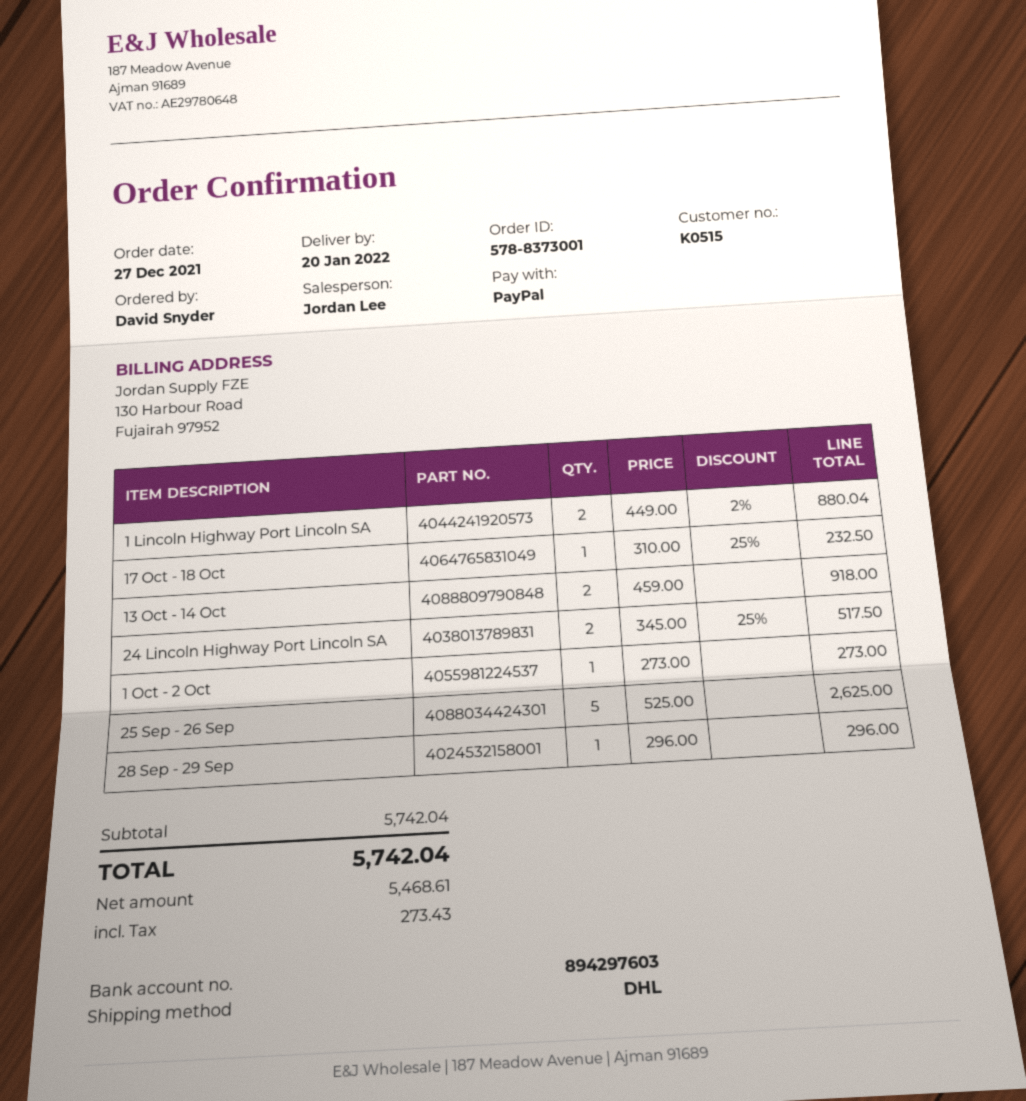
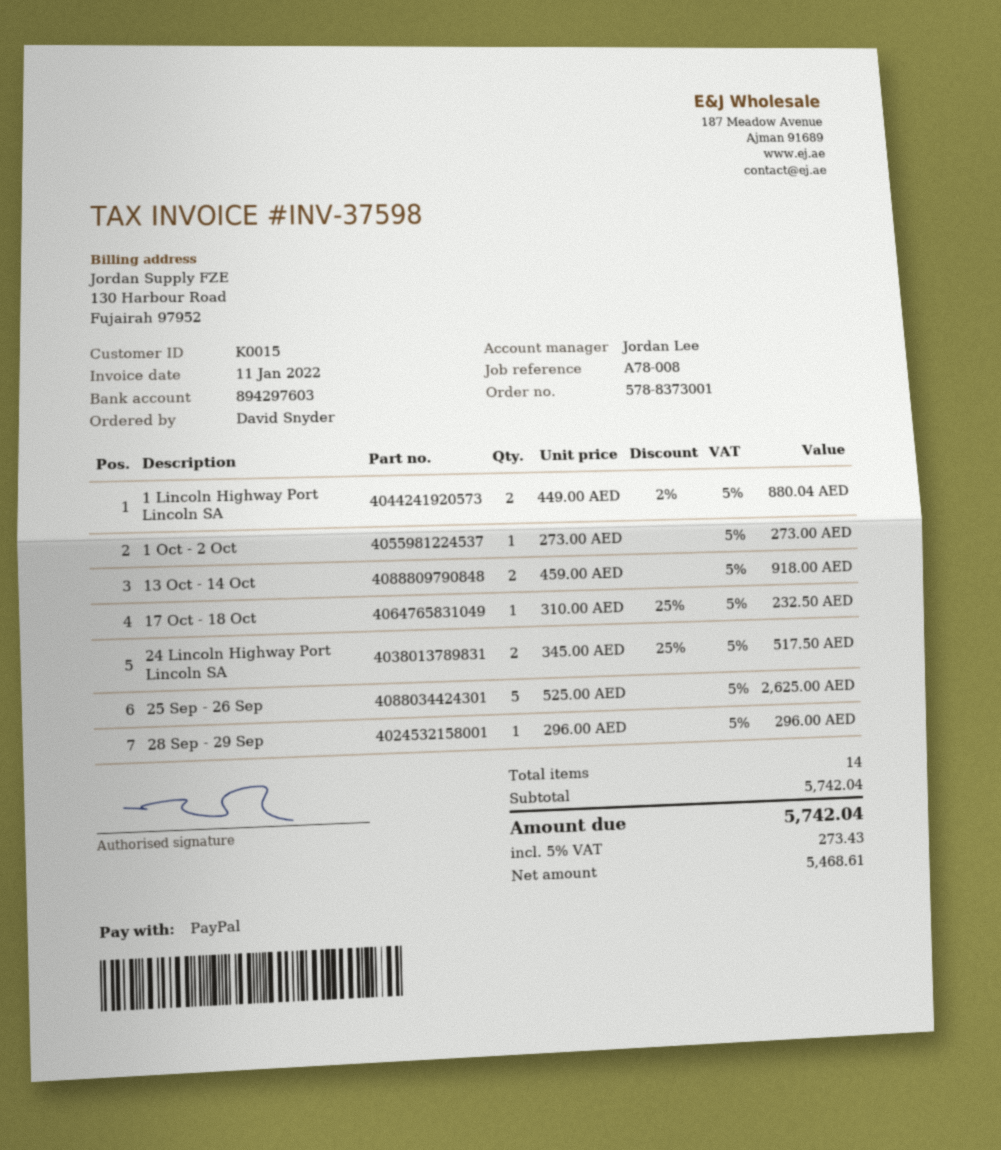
customer number: K0515 -> K0015

